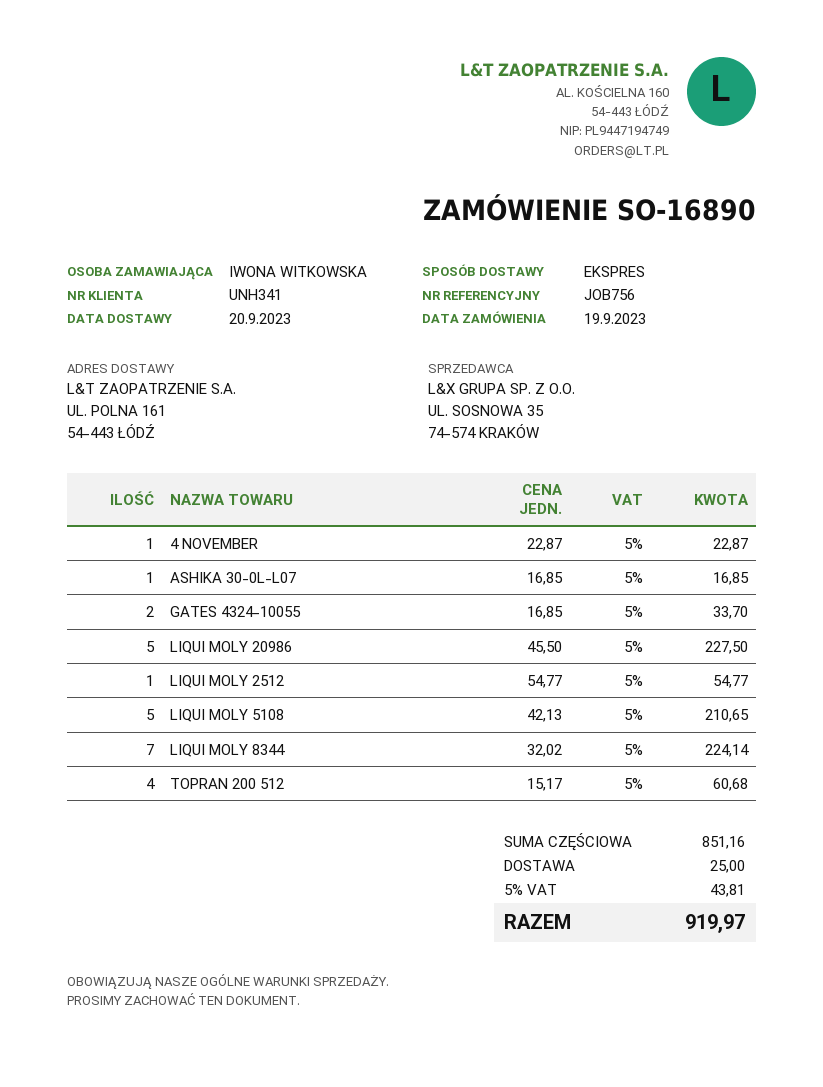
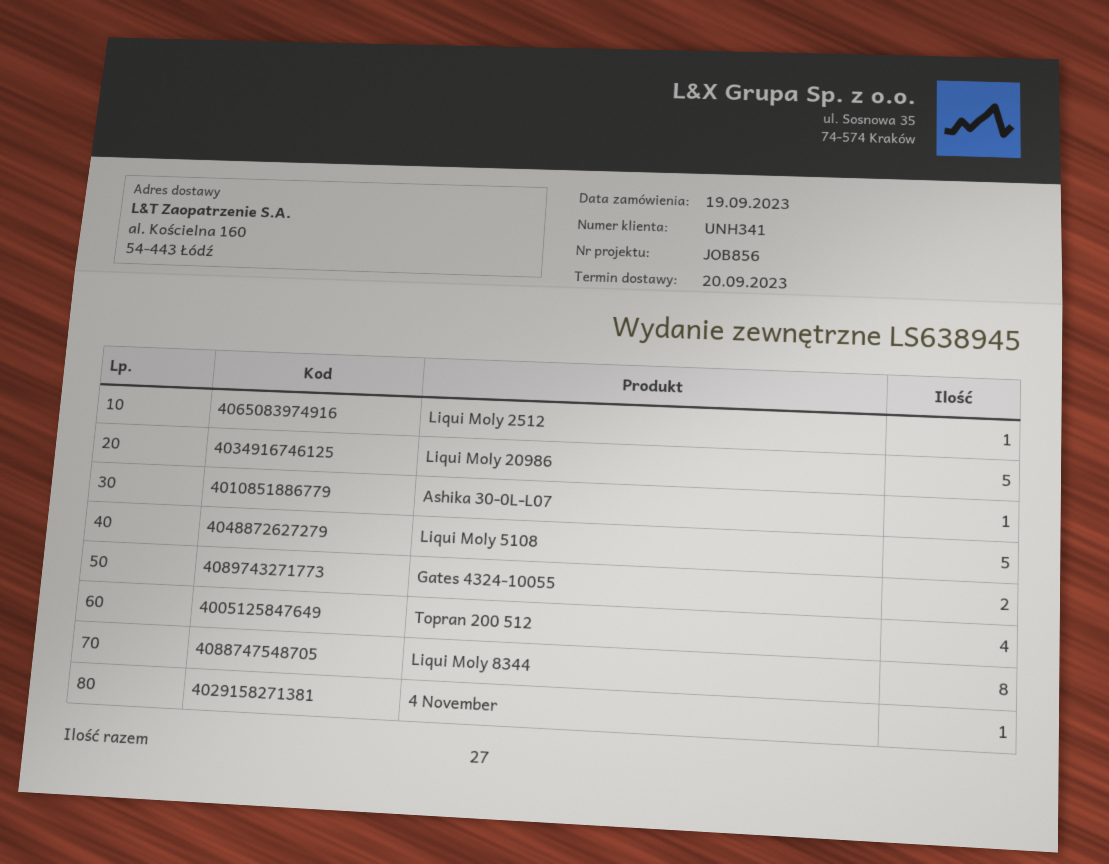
reference: JOB756 -> JOB856
ship to: UL. POLNA 161, 54-443 ŁÓDŹ -> al. Kościelna 160, 54-443 Łódź
LIQUI MOLY 8344: 7 -> 8

